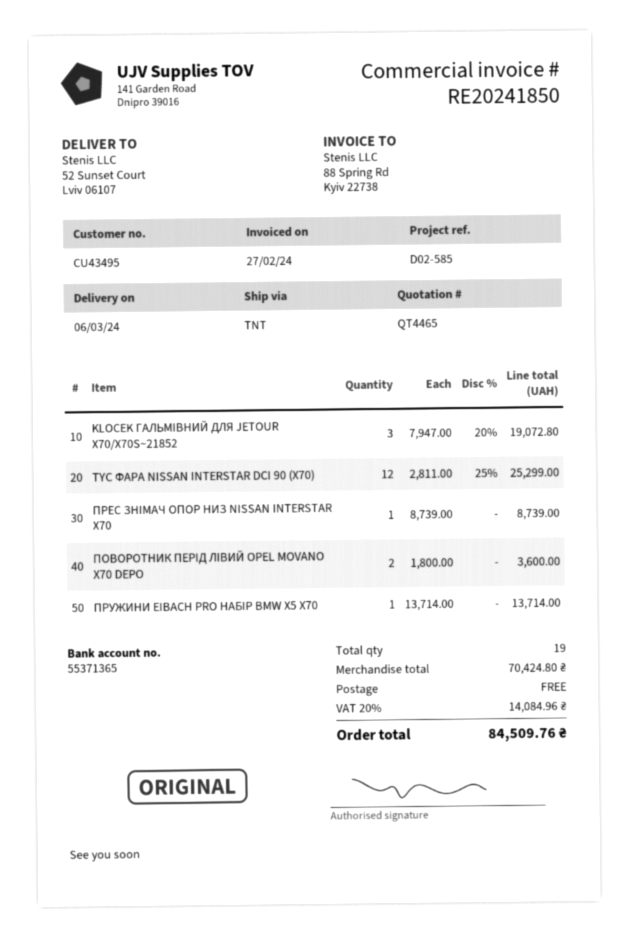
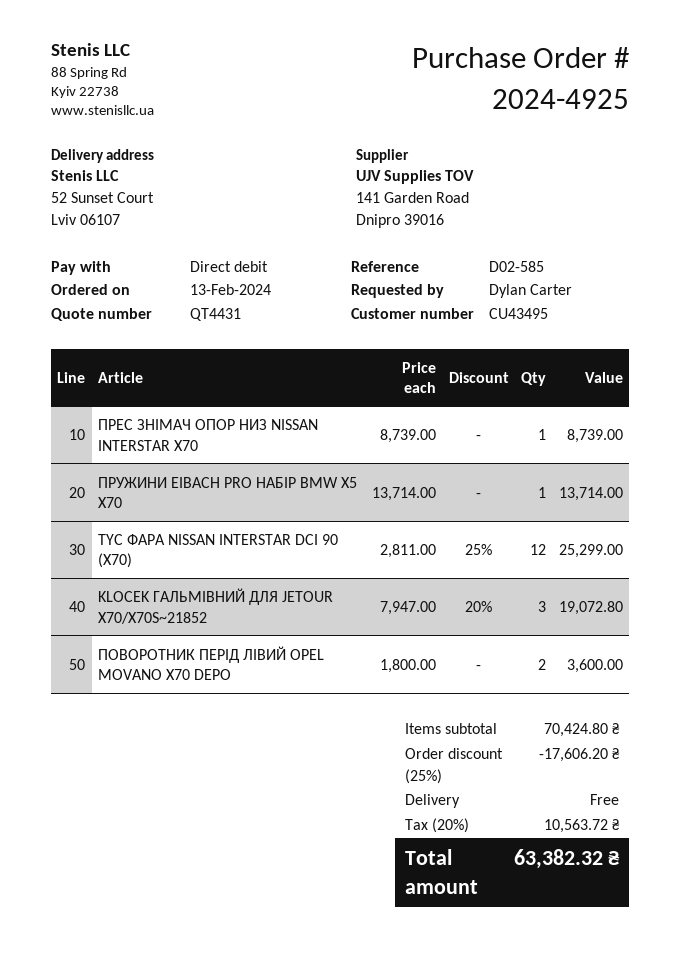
quote number: QT4465 -> QT4431
discount: none -> 25% = 17606.20
tax: 20% = 14084.96 -> 20% = 10563.72
total: 84509.76 -> 63382.32

